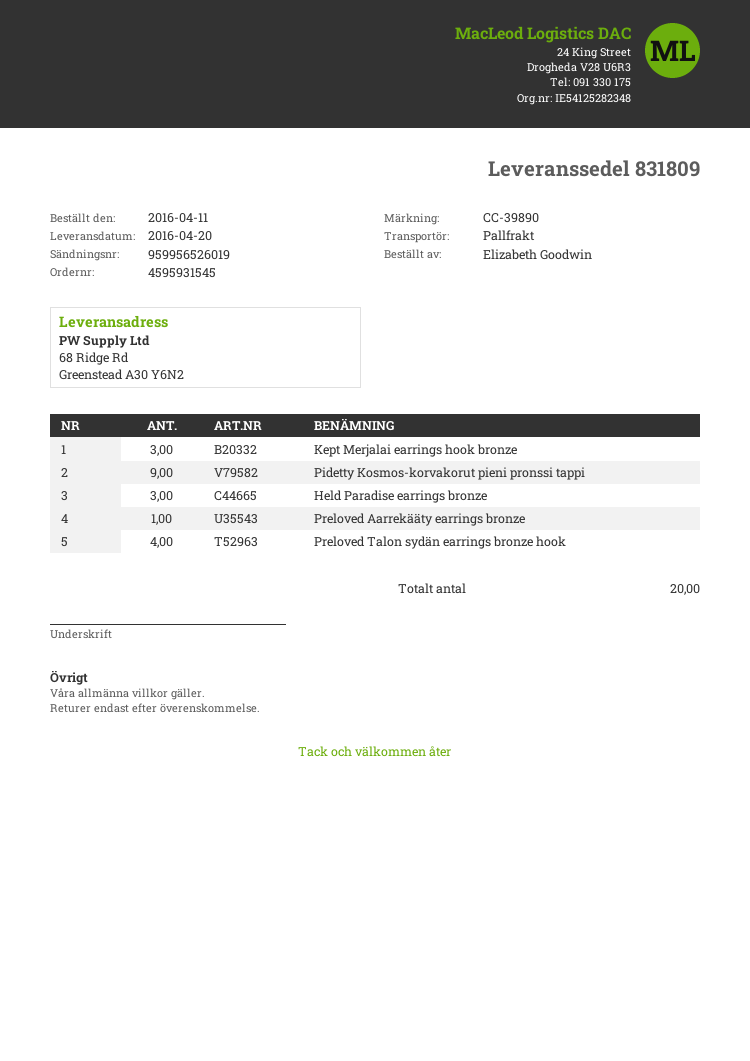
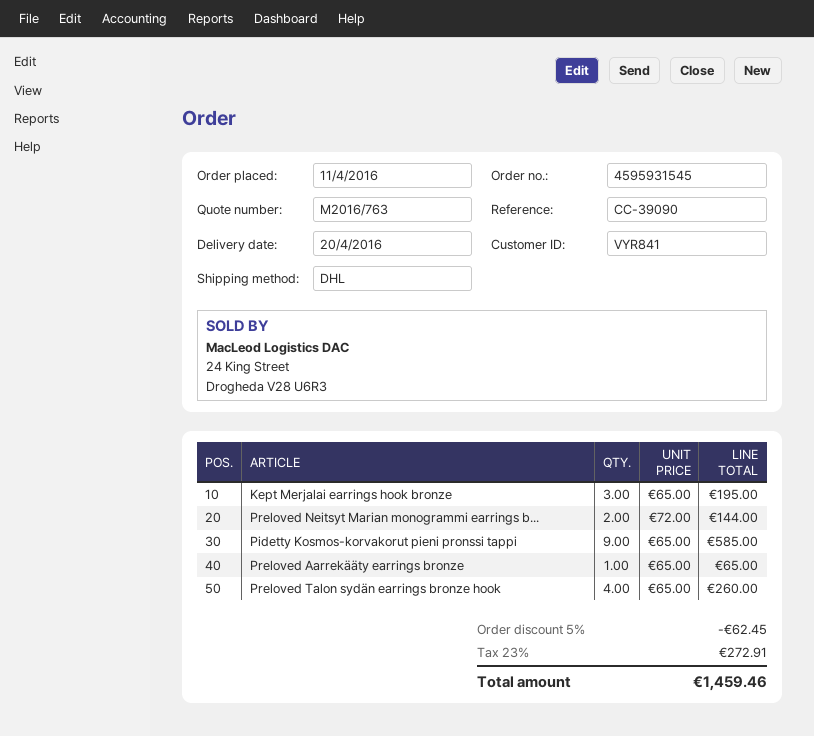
reference: CC-39890 -> CC-39090
shipping method: pallet freight -> DHL
Held Paradise earrings bronze: 3 -> none
Preloved Neitsyt Marian monogrammi earrings b...: none -> 2

